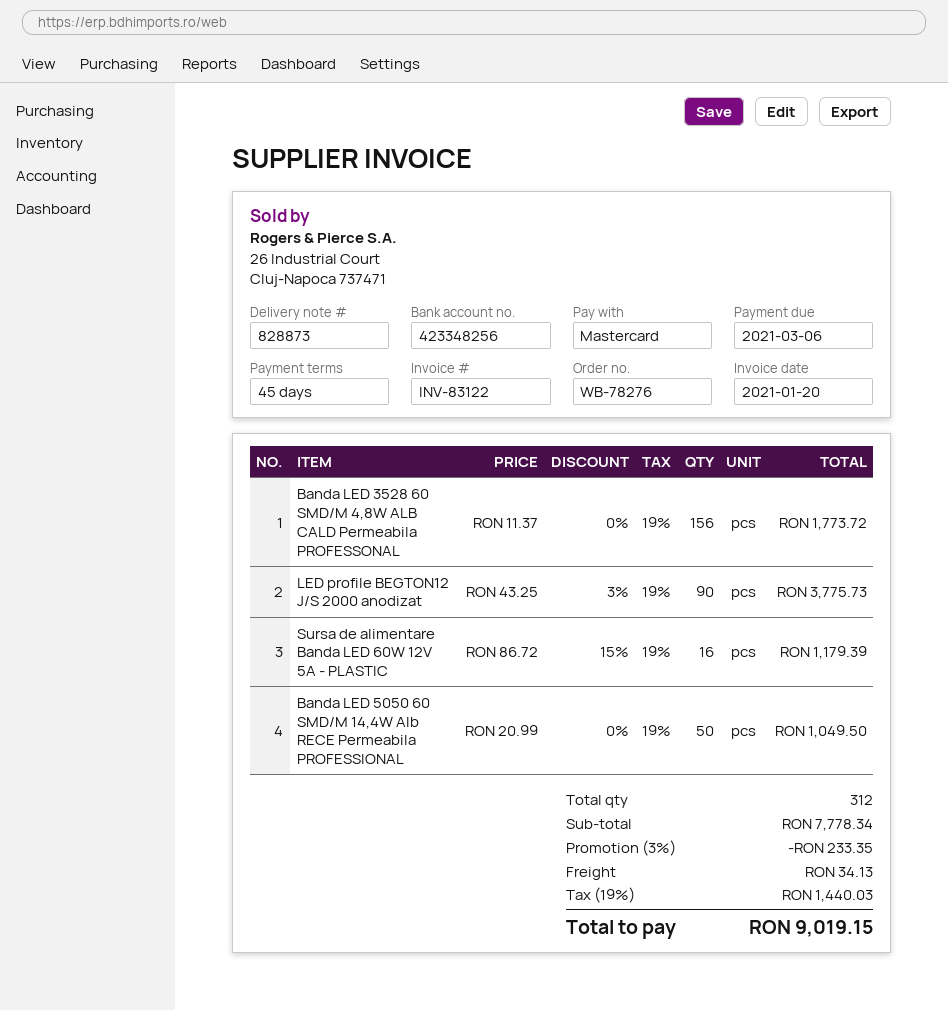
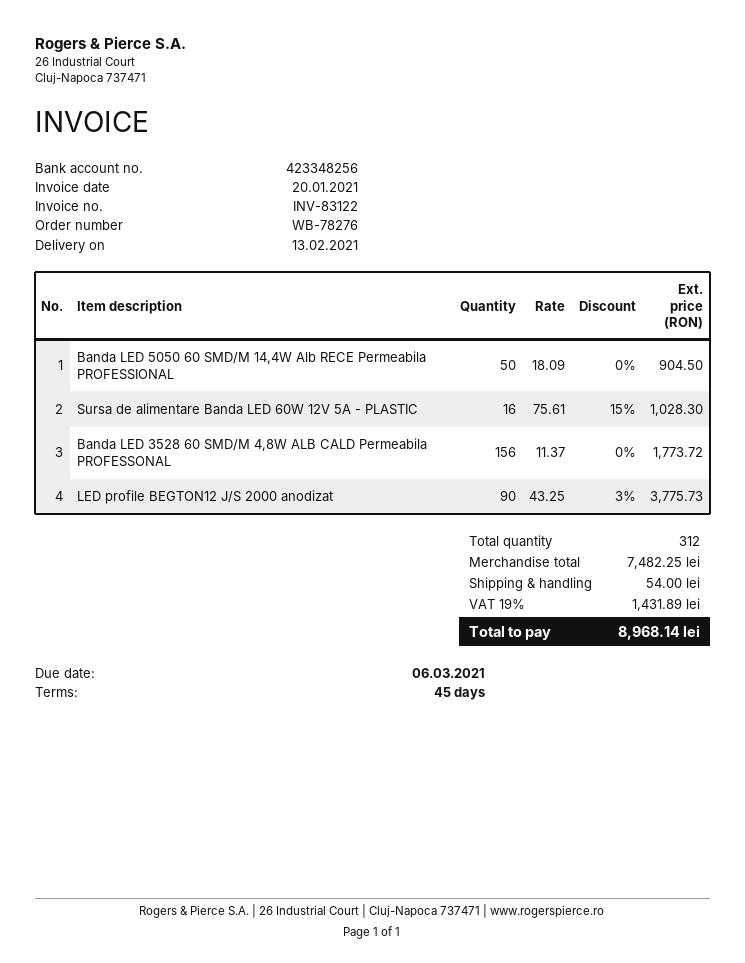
Sursa de alimentare Banda LED 60W 12V 5A - PLASTIC: 16 x 86.72 - 15% = 1179.39 -> 16 x 75.61 - 15% = 1028.30
Banda LED 5050 60 SMD/M 14,4W Alb RECE Permeabila PROFESSIONAL: 50 x 20.99 = 1049.50 -> 50 x 18.09 = 904.50
subtotal: 7778.34 -> 7482.25
discount: 3% = 233.35 -> none
shipping: 34.13 -> 54.00
tax: 19% = 1440.03 -> 19% = 1431.89
total: 9019.15 -> 8968.14

